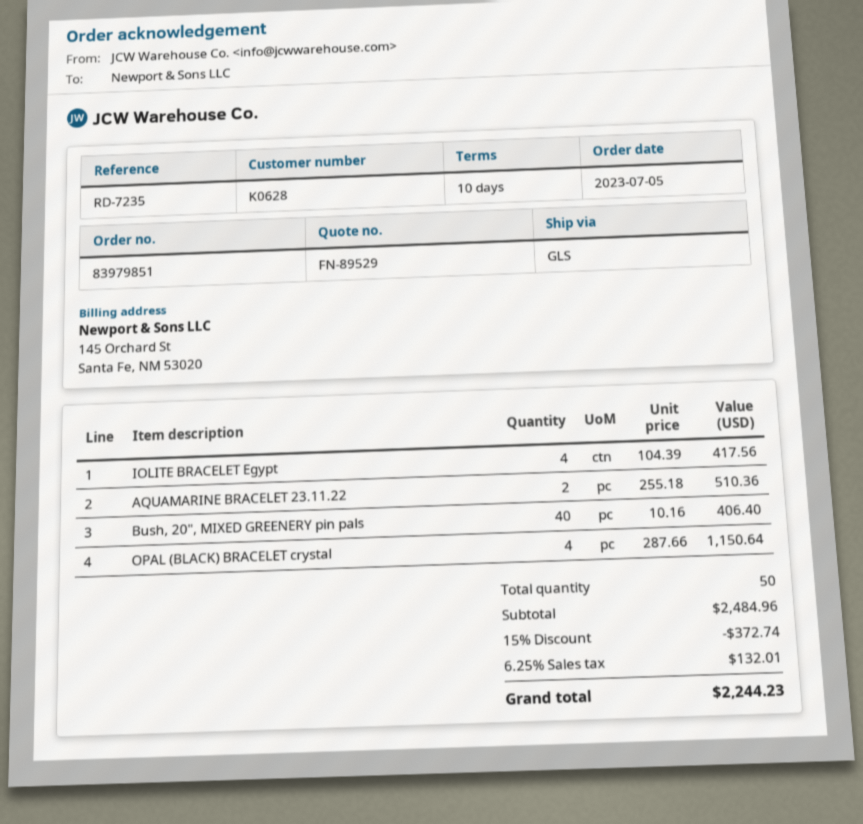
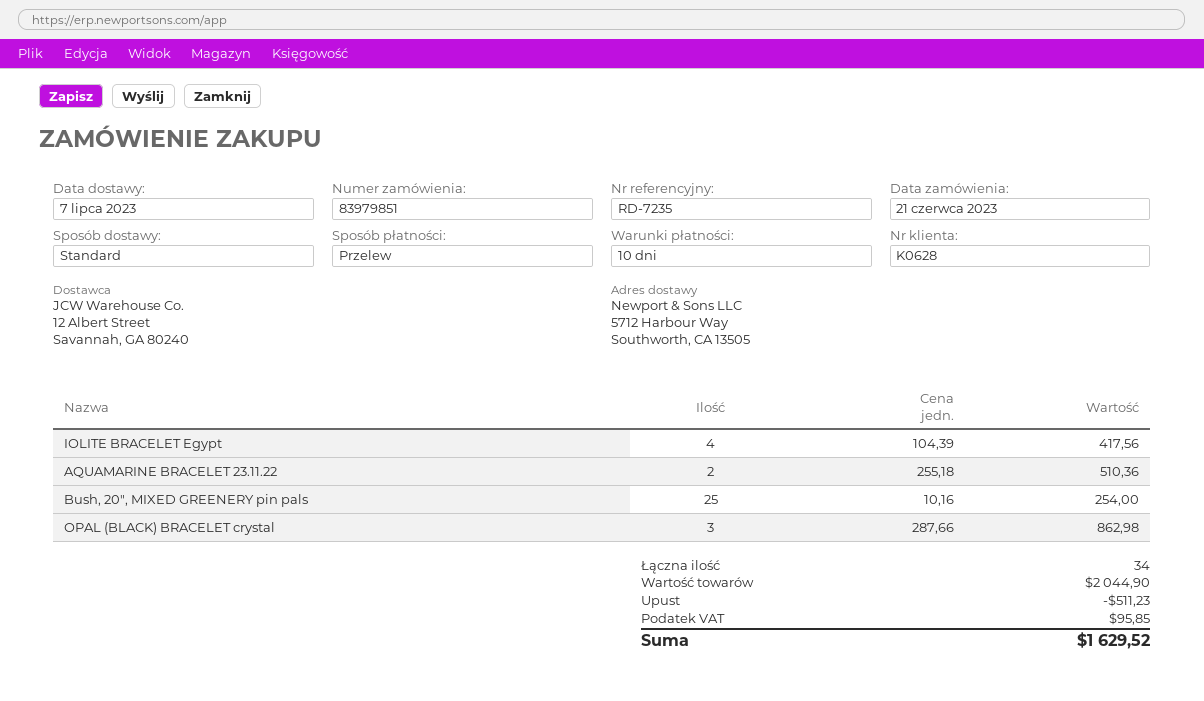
order date: 2023-07-05 -> 2023-06-21
shipping method: GLS -> standard
Bush, 20", MIXED GREENERY pin pals: 40 x 10.16 = 406.40 -> 25 x 10.16 = 254.00
OPAL (BLACK) BRACELET crystal: 4 x 287.66 = 1150.64 -> 3 x 287.66 = 862.98
total quantity: 50 -> 34
subtotal: 2484.96 -> 2044.90
discount: 372.74 -> 511.23
tax: 132.01 -> 95.85
total: 2244.23 -> 1629.52

